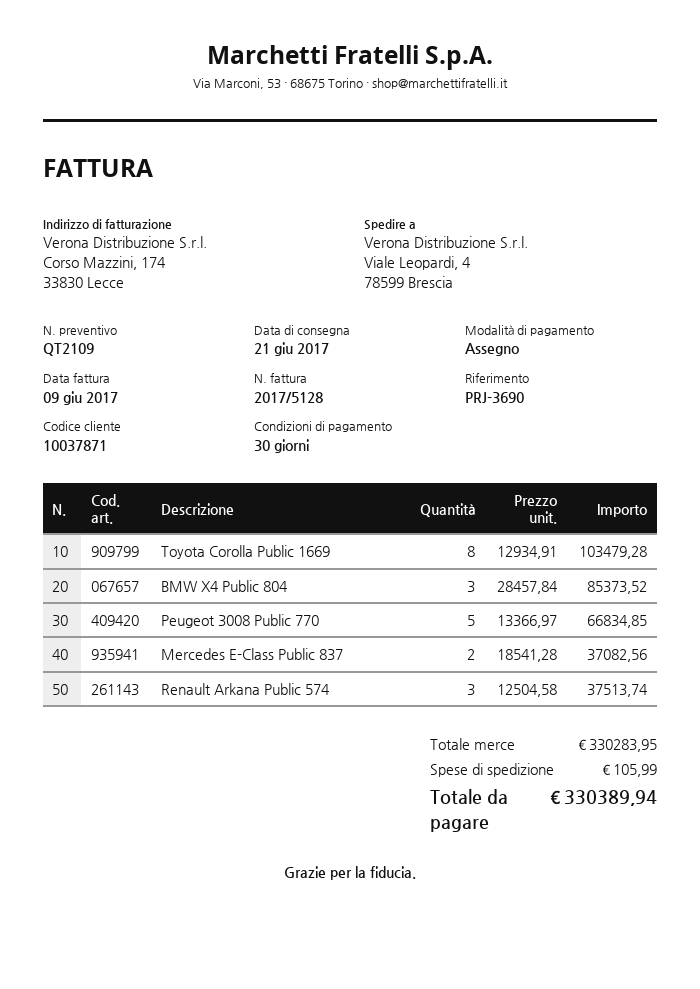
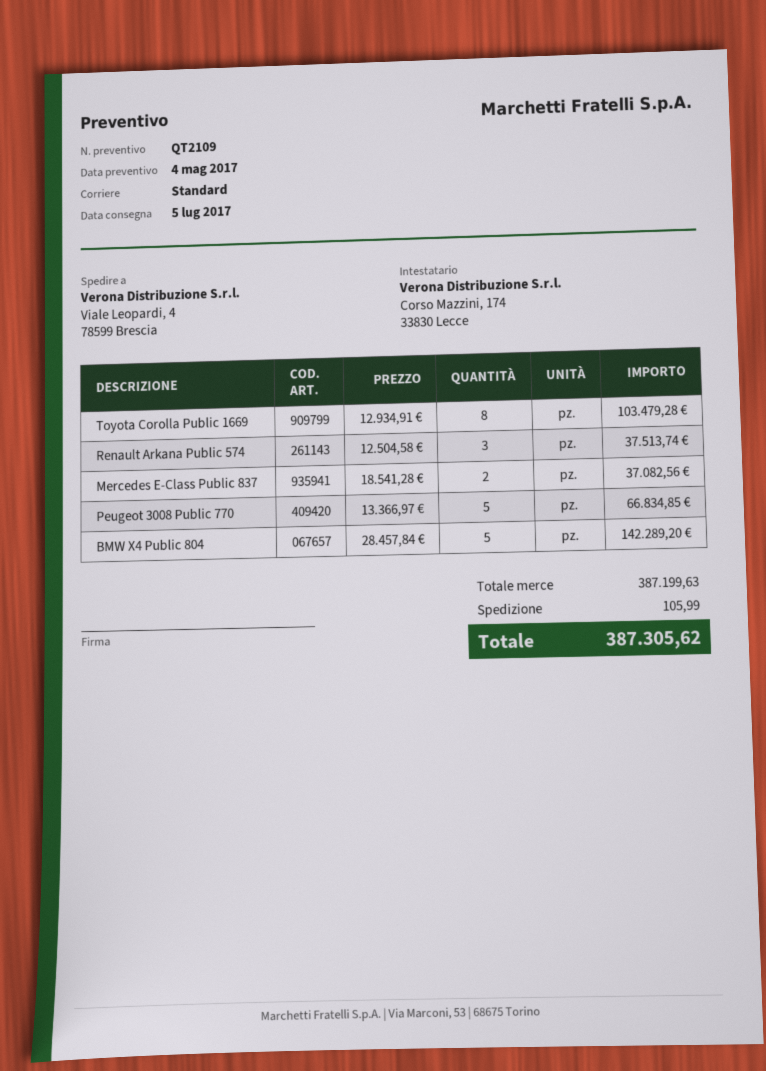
delivery date: 2017-06-21 -> 2017-07-05
BMW X4 Public 804: 3 x 28457.84 = 85373.52 -> 5 x 28457.84 = 142289.20
subtotal: 330283.95 -> 387199.63
total: 330389.94 -> 387305.62

